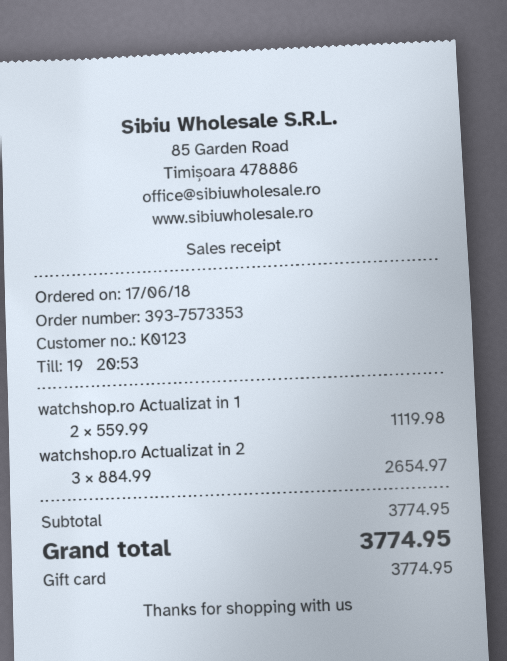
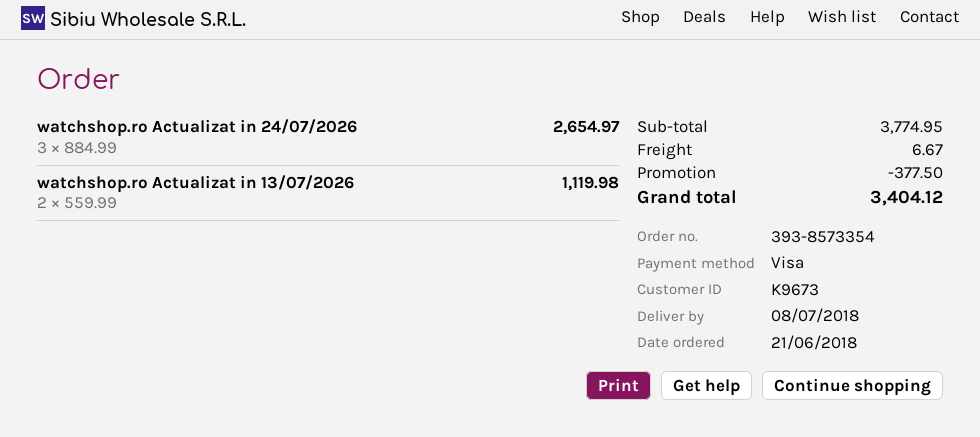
order number: 393-7573353 -> 393-8573354
order date: 2018-06-17 -> 2018-06-21
customer number: K0123 -> K9673
payment method: gift card -> Visa
discount: none -> 377.50
shipping: none -> 6.67
total: 3774.95 -> 3404.12

